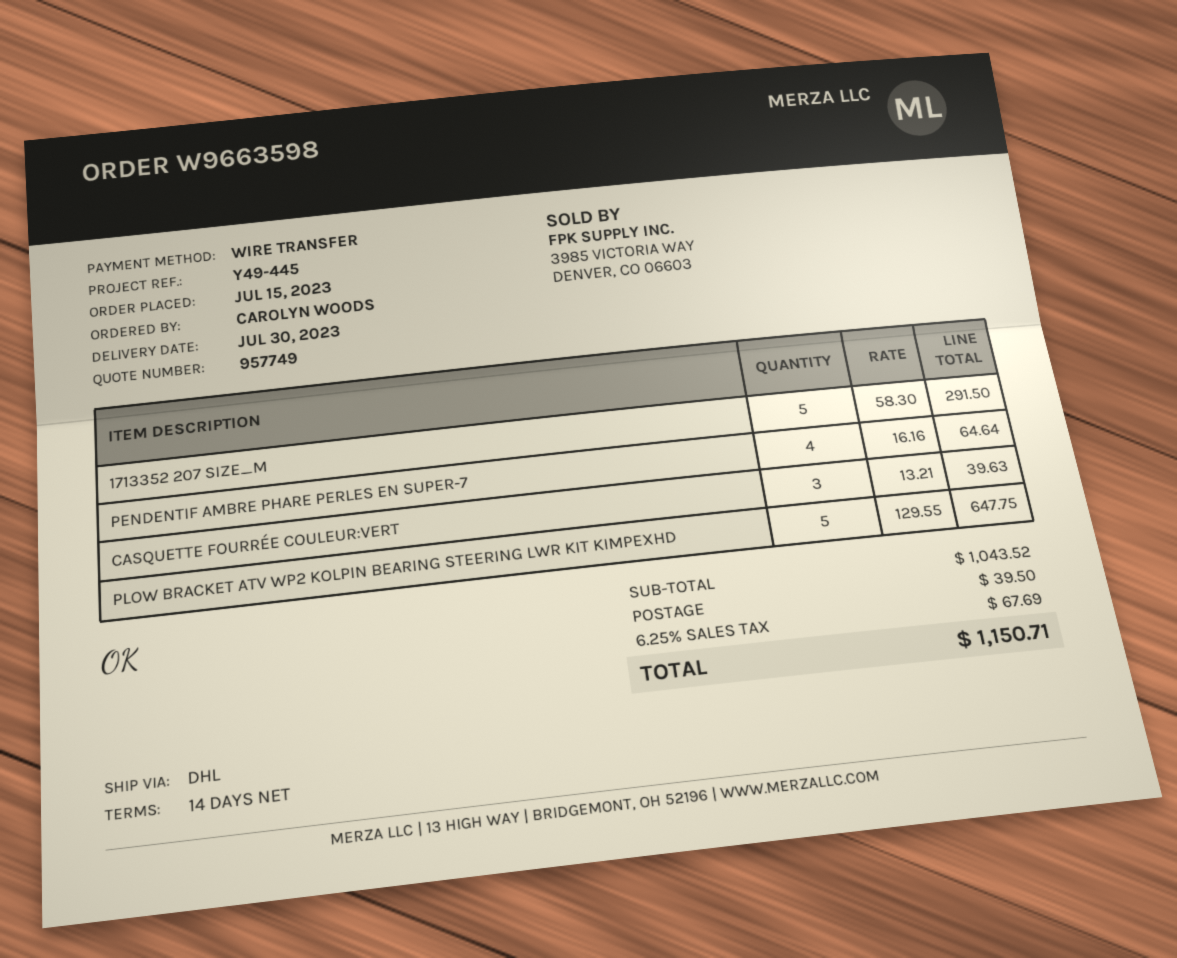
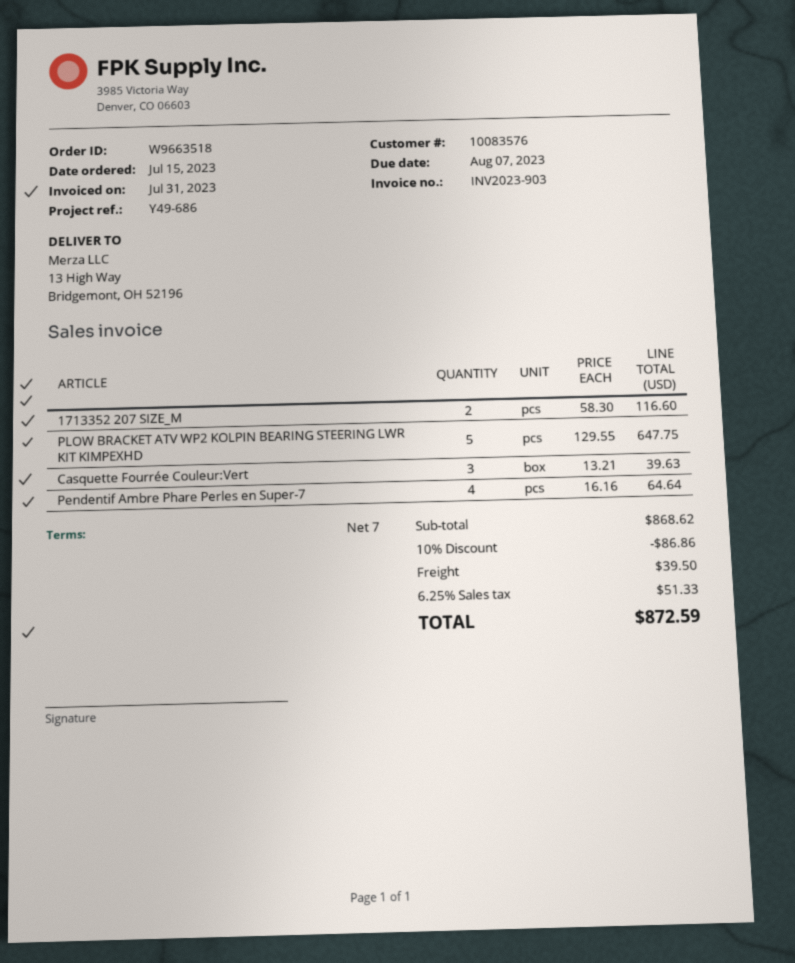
order number: W9663598 -> W9663518
payment terms: 14 days -> 7 days
reference: Y49-445 -> Y49-686
1713352 207 SIZE_M: 5 x 58.30 = 291.50 -> 2 x 58.30 = 116.60
subtotal: 1043.52 -> 868.62
discount: none -> 10% = 86.86
tax: 6.25% = 67.69 -> 6.25% = 51.33
total: 1150.71 -> 872.59

